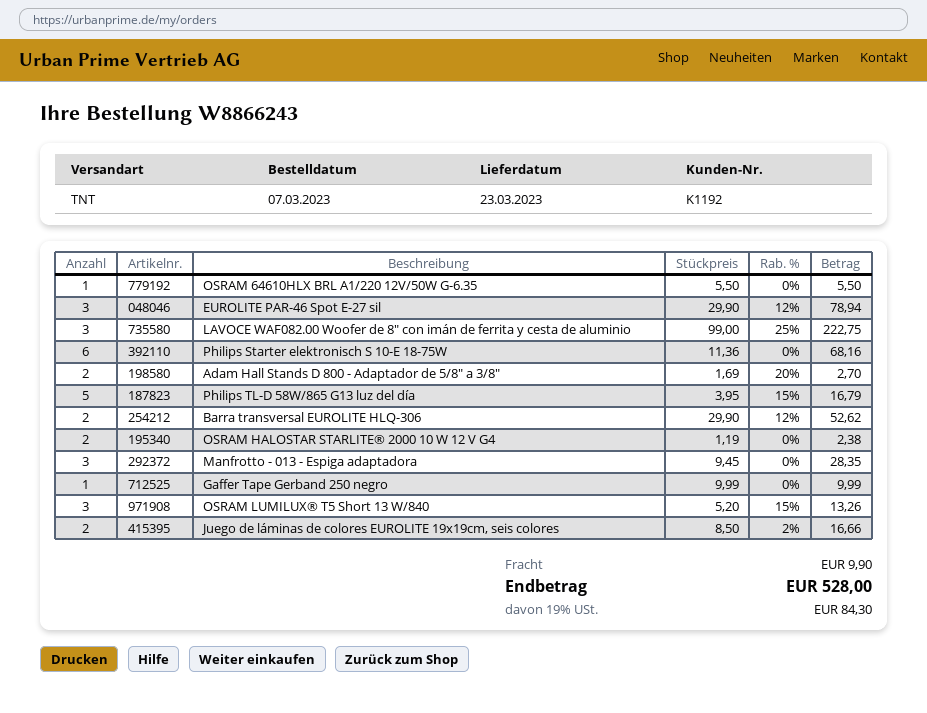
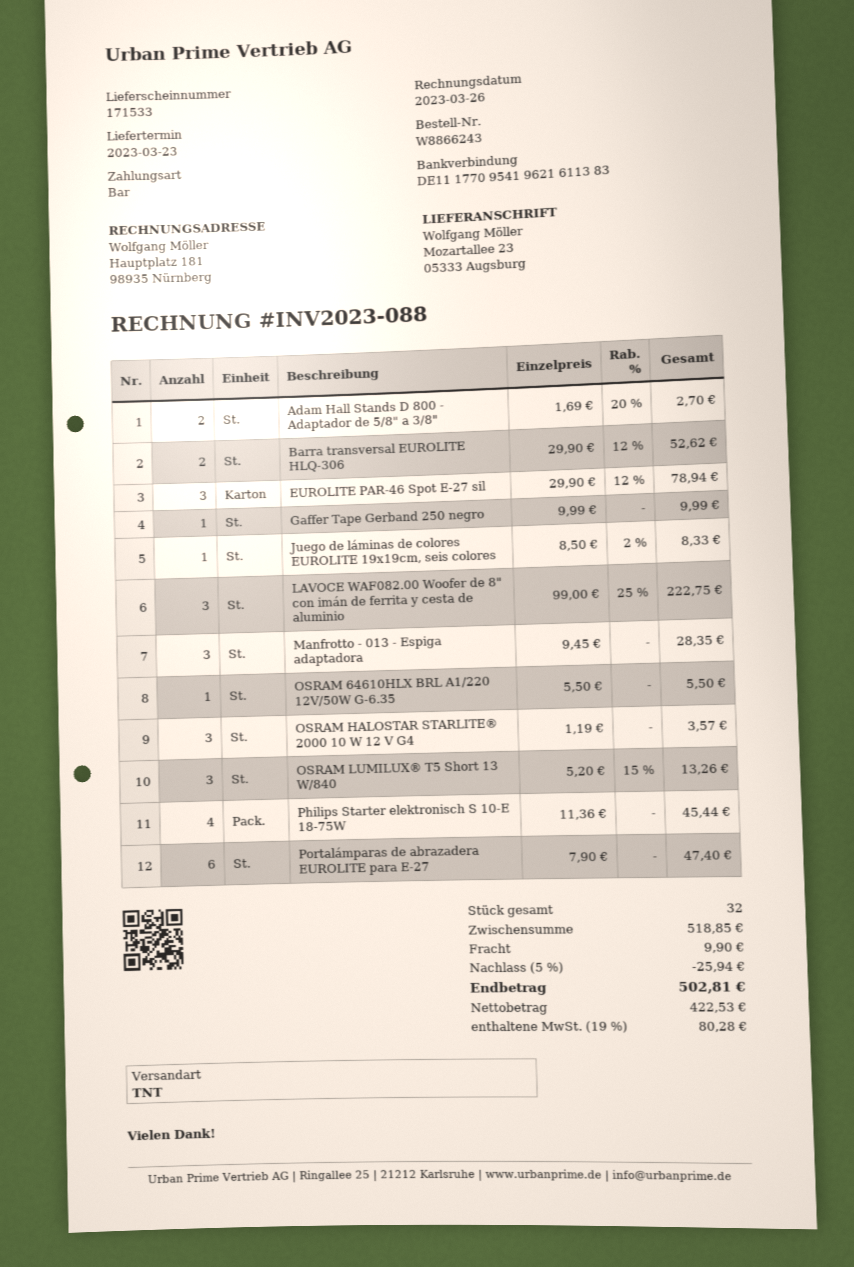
Philips Starter elektronisch S 10-E 18-75W: 6 x 11.36 = 68.16 -> 4 x 11.36 = 45.44
Philips TL-D 58W/865 G13 luz del día: 5 x 3.95 - 15% = 16.79 -> none
OSRAM HALOSTAR STARLITE® 2000 10 W 12 V G4: 2 x 1.19 = 2.38 -> 3 x 1.19 = 3.57
Juego de láminas de colores EUROLITE 19x19cm, seis colores: 2 x 8.50 - 2% = 16.66 -> 1 x 8.50 - 2% = 8.33
Portalámparas de abrazadera EUROLITE para E-27: none -> 6 x 7.90 = 47.40
discount: none -> 5% = 25.94
tax: 19% = 84.30 -> 19% = 80.28
total: 528.00 -> 502.81

